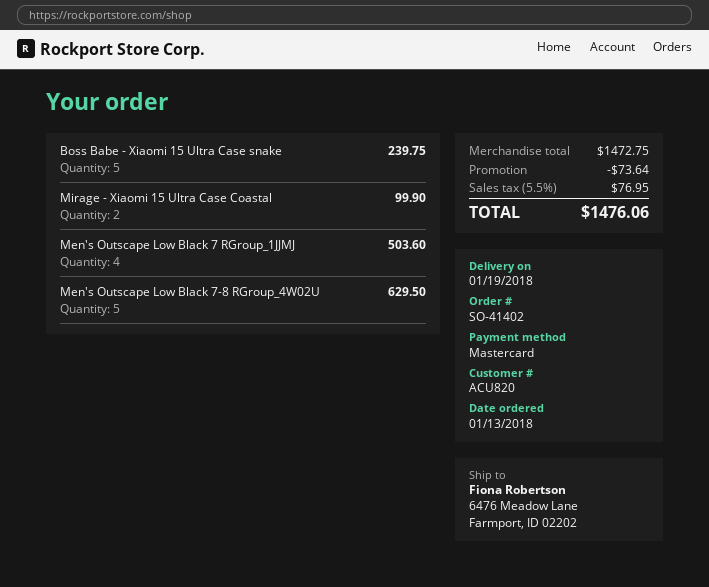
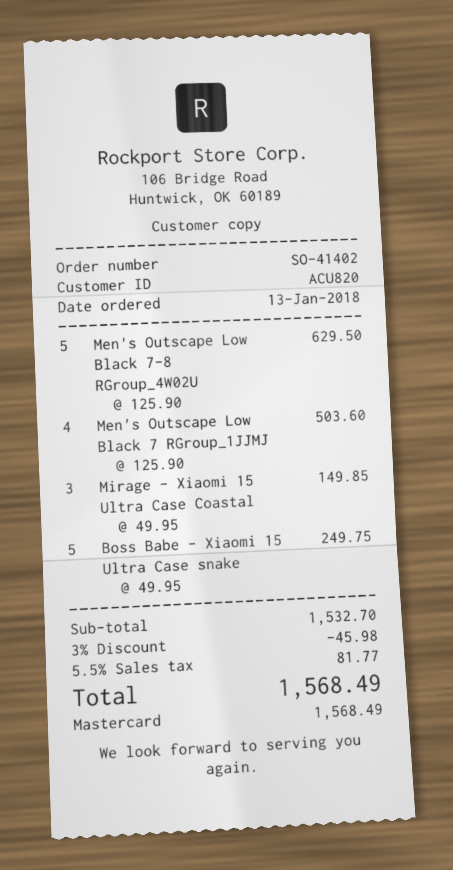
Boss Babe - Xiaomi 15 Ultra Case snake: 5 for 239.75 -> 5 for 249.75
Mirage - Xiaomi 15 Ultra Case Coastal: 2 for 99.90 -> 3 for 149.85
subtotal: 1472.75 -> 1532.70
discount: 73.64 -> 45.98
tax: 5.5% = 76.95 -> 5.5% = 81.77
total: 1476.06 -> 1568.49

